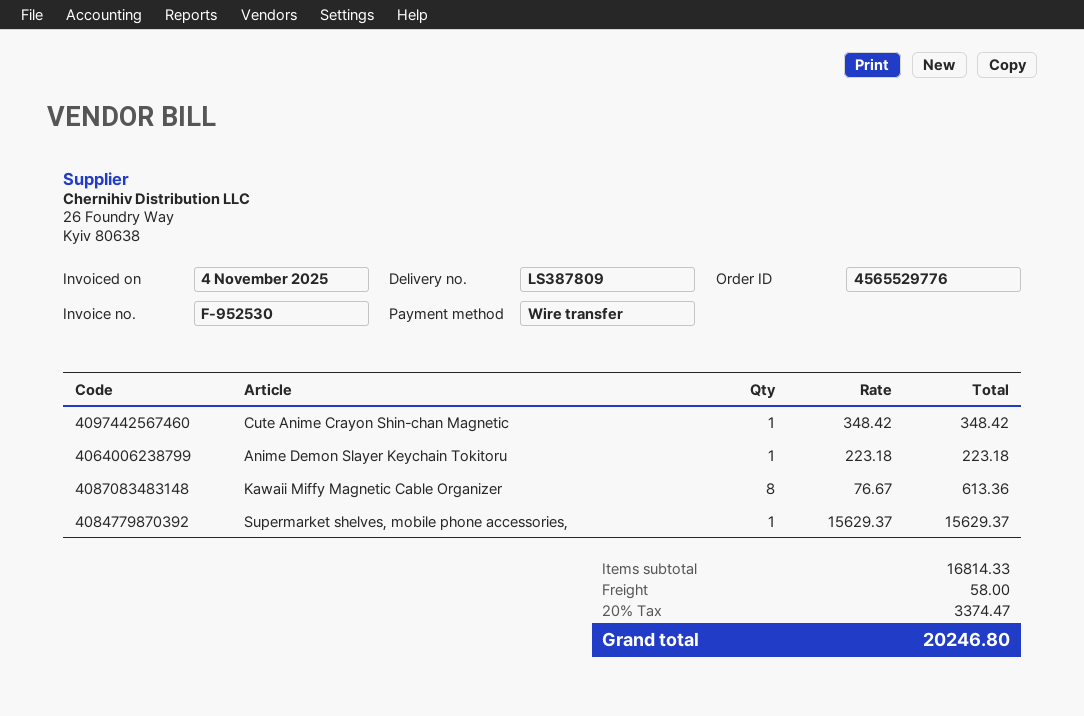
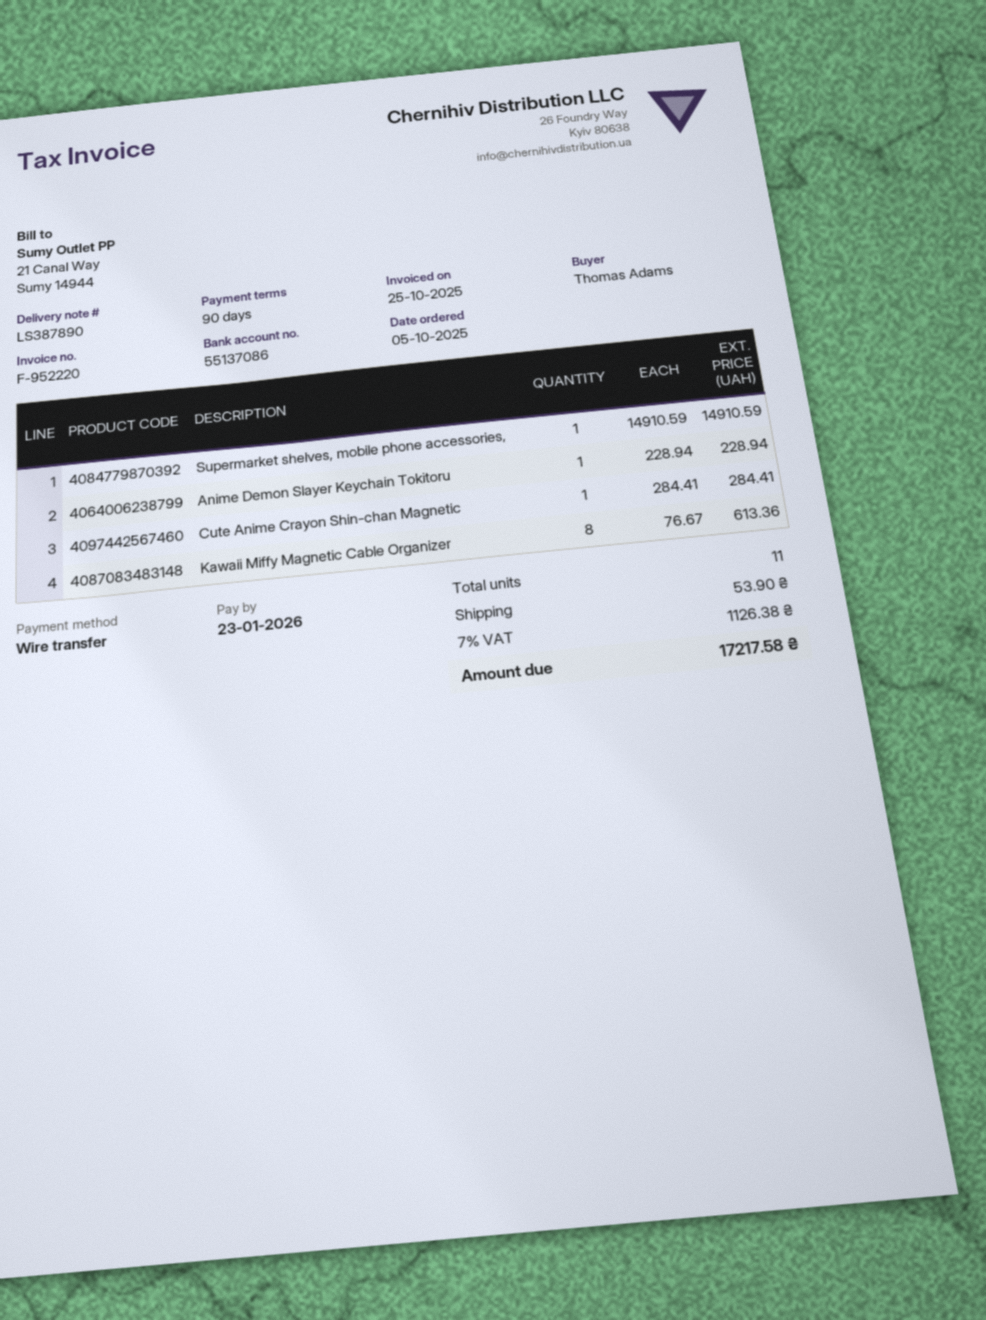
delivery note number: LS387809 -> LS387890
invoice number: F-952530 -> F-952220
invoice date: 2025-11-04 -> 2025-10-25
Cute Anime Crayon Shin-chan Magnetic: 1 x 348.42 = 348.42 -> 1 x 284.41 = 284.41
Anime Demon Slayer Keychain Tokitoru: 1 x 223.18 = 223.18 -> 1 x 228.94 = 228.94
Supermarket shelves, mobile phone accessories,: 1 x 15629.37 = 15629.37 -> 1 x 14910.59 = 14910.59
shipping: 58.00 -> 53.90
tax: 20% = 3374.47 -> 7% = 1126.38
total: 20246.80 -> 17217.58

